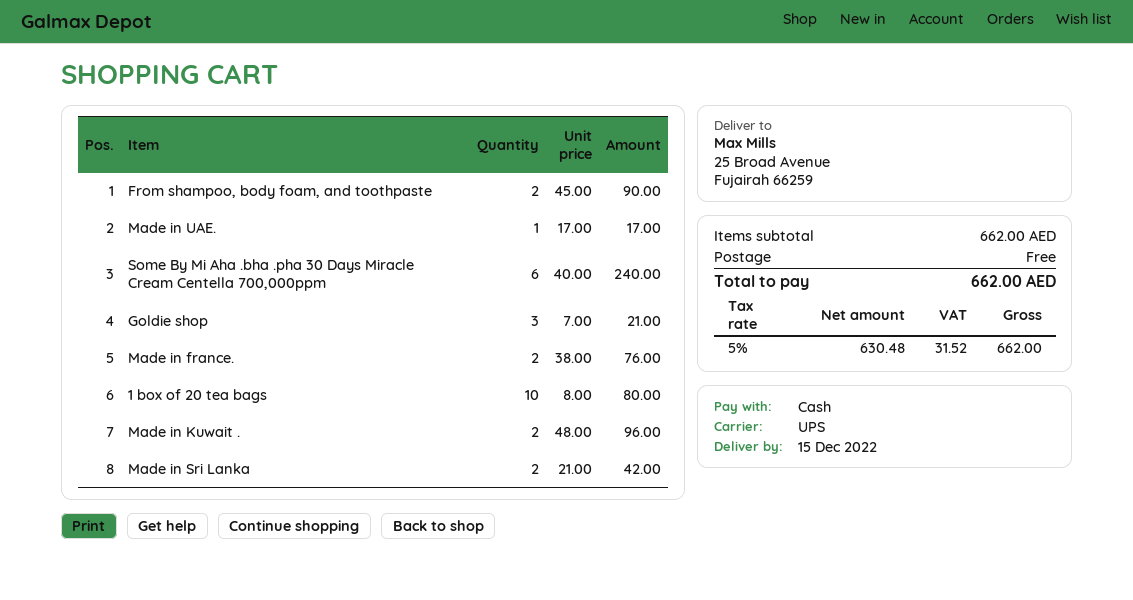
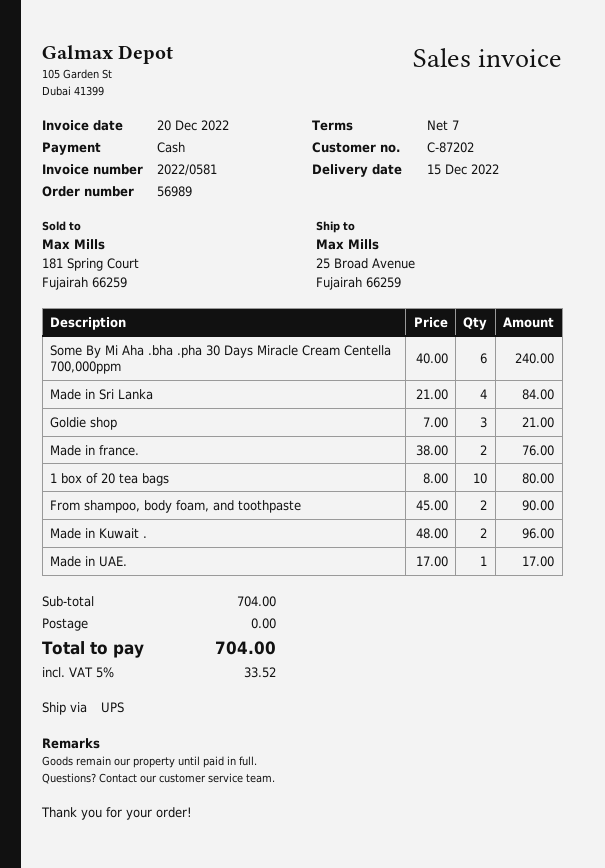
Made in Sri Lanka: 2 x 21.00 = 42.00 -> 4 x 21.00 = 84.00
subtotal: 662.00 -> 704.00
tax: 5% = 31.52 -> 5% = 33.52
total: 662.00 -> 704.00

